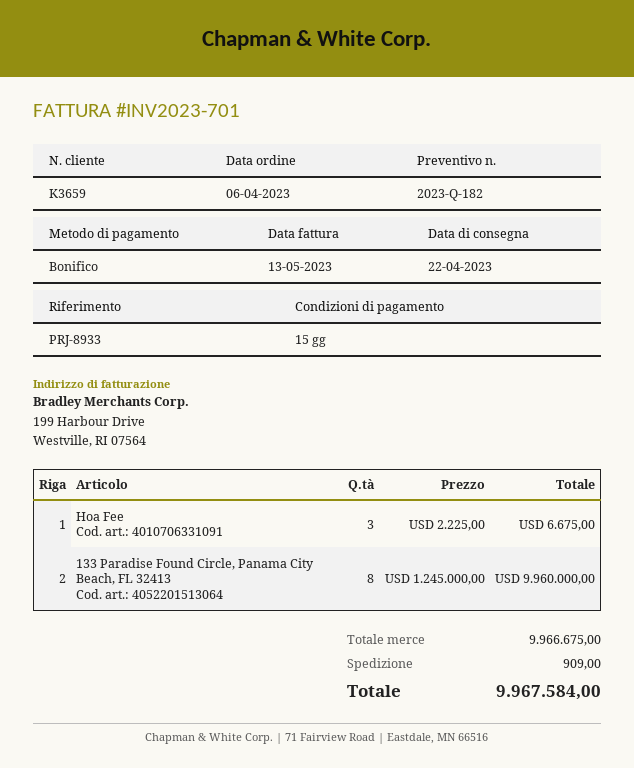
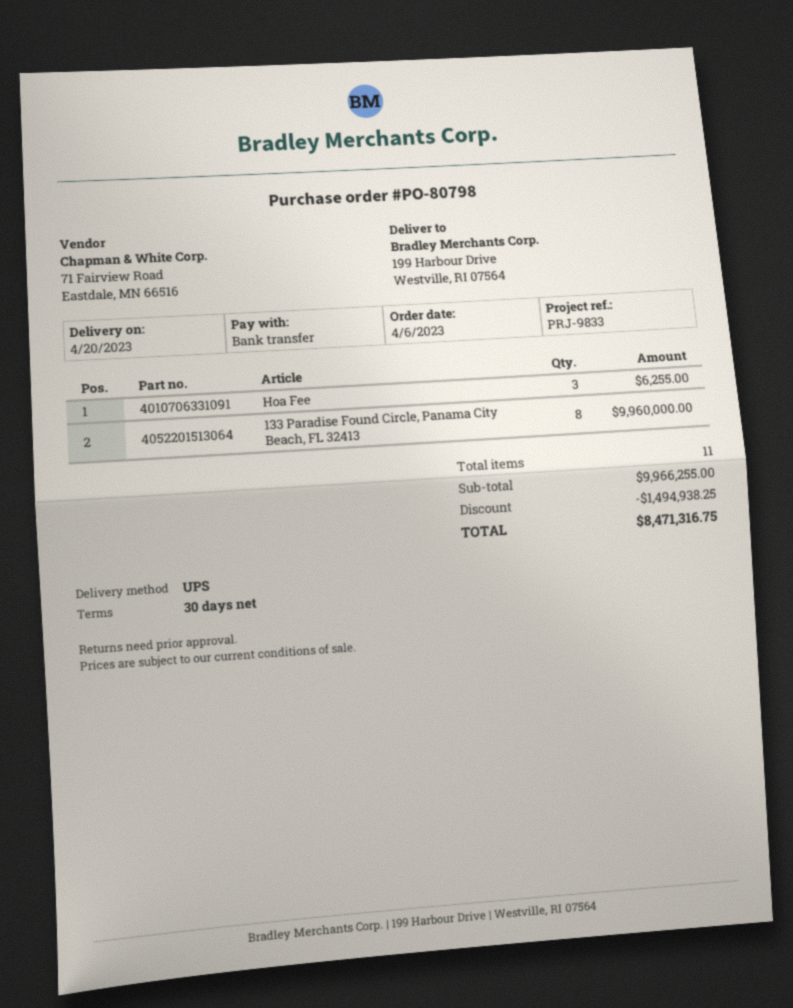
delivery date: 2023-04-22 -> 2023-04-20
payment terms: 15 days -> 30 days
reference: PRJ-8933 -> PRJ-9833
Hoa Fee: 3 for 6675.00 -> 3 for 6255.00
subtotal: 9966675.00 -> 9966255.00
discount: none -> 1494938.25
shipping: 909.00 -> none
total: 9967584.00 -> 8471316.75

